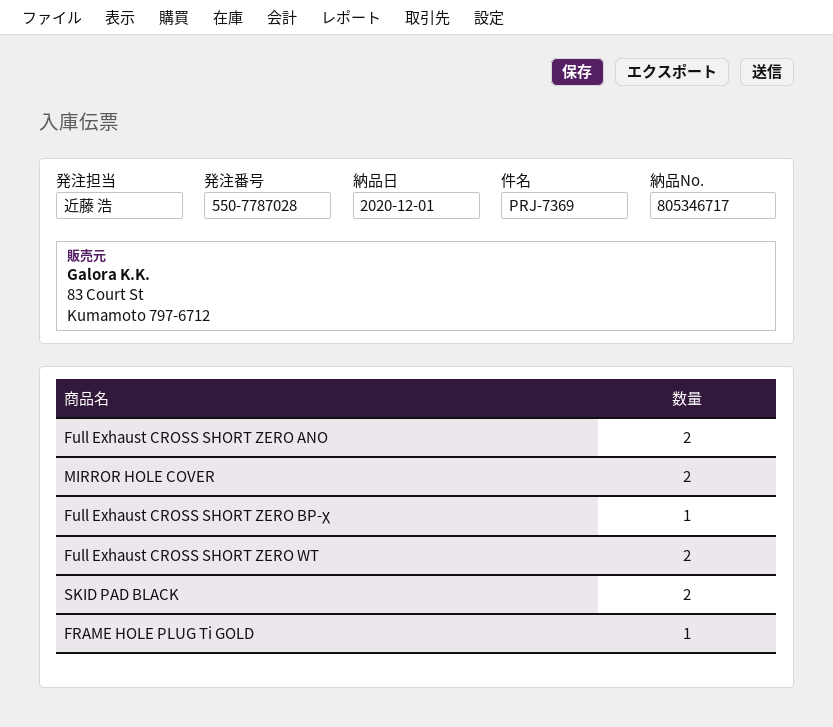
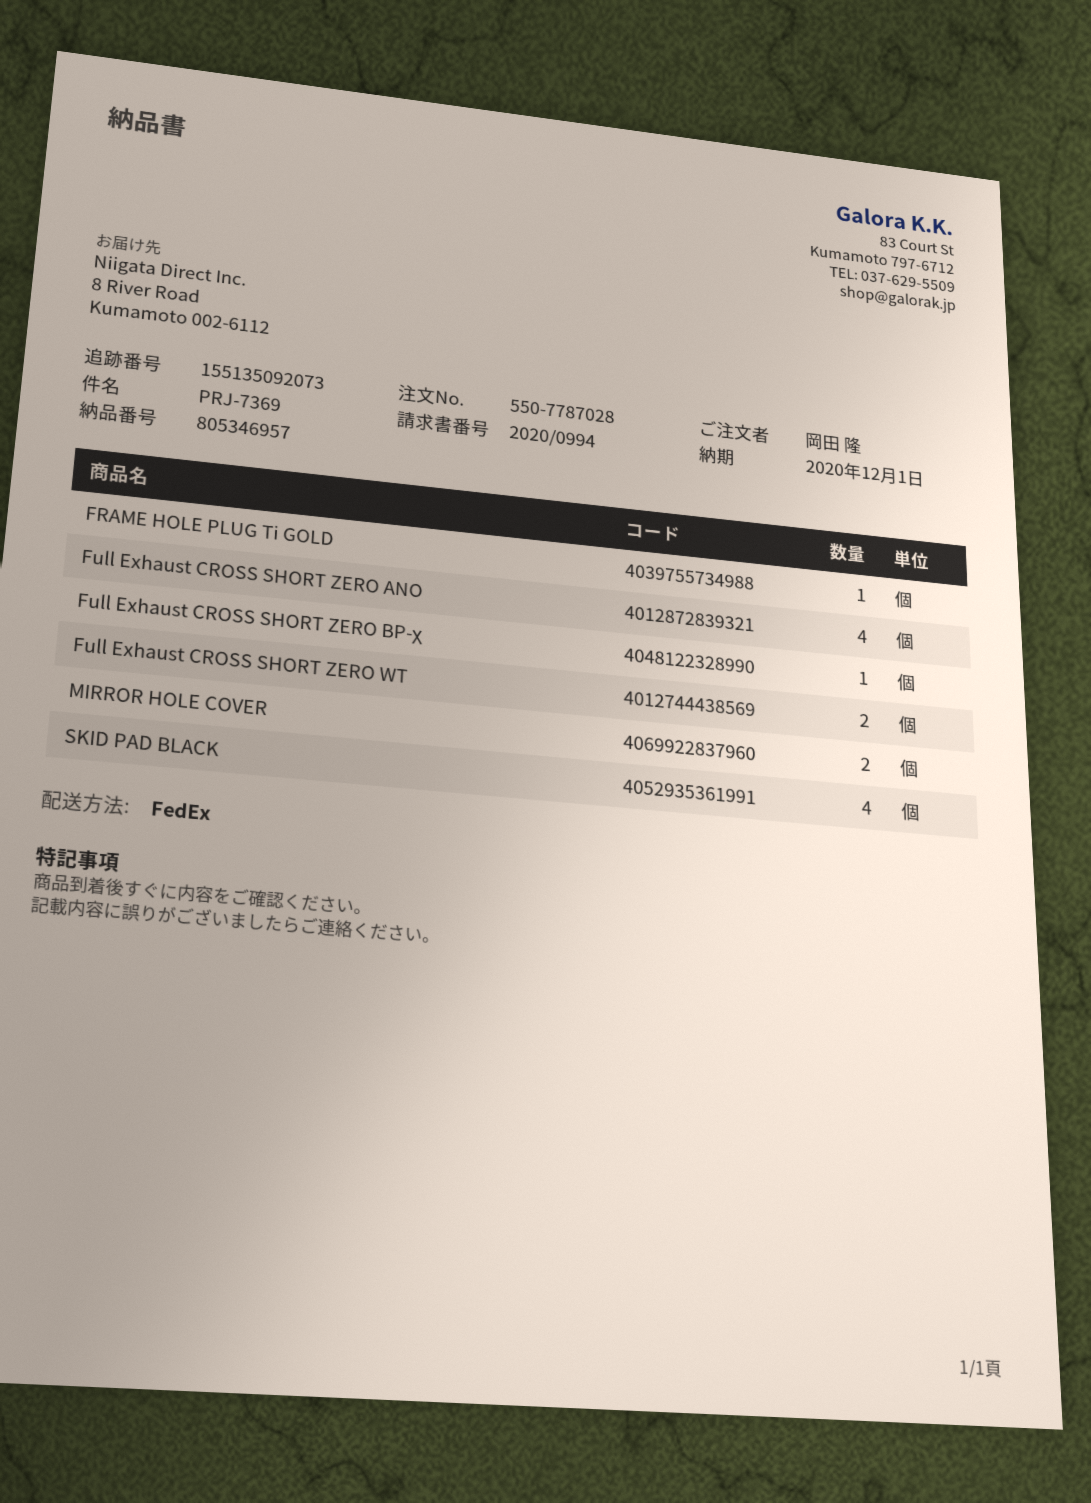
delivery note number: 805346717 -> 805346957
ordered by: 近藤 浩 -> 岡田 隆
Full Exhaust CROSS SHORT ZERO ANO: 2 -> 4
SKID PAD BLACK: 2 -> 4

